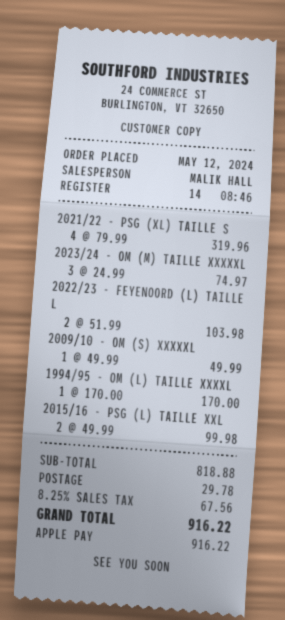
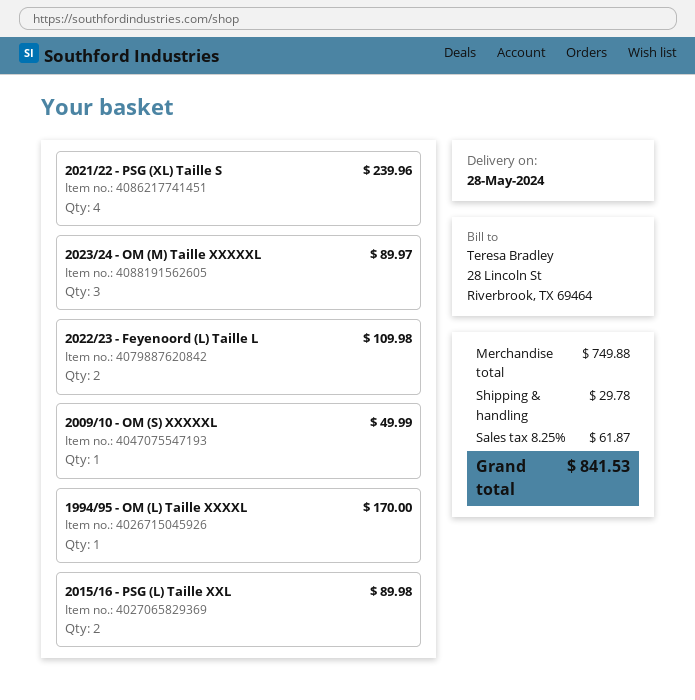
2021/22 - PSG (XL) TAILLE S: 4 for 319.96 -> 4 for 239.96
2023/24 - OM (M) TAILLE XXXXXL: 3 for 74.97 -> 3 for 89.97
2022/23 - FEYENOORD (L) TAILLE L: 2 for 103.98 -> 2 for 109.98
2015/16 - PSG (L) TAILLE XXL: 2 for 99.98 -> 2 for 89.98
subtotal: 818.88 -> 749.88
tax: 8.25% = 67.56 -> 8.25% = 61.87
total: 916.22 -> 841.53

